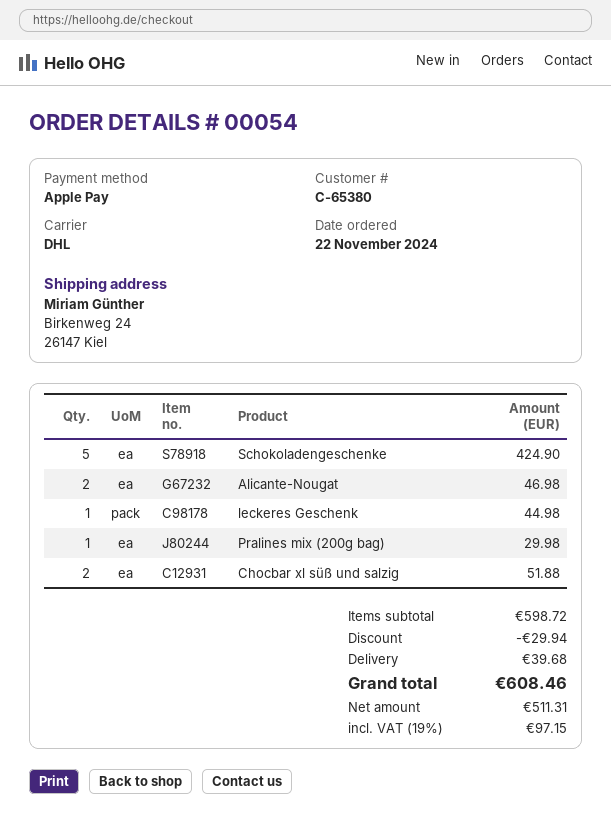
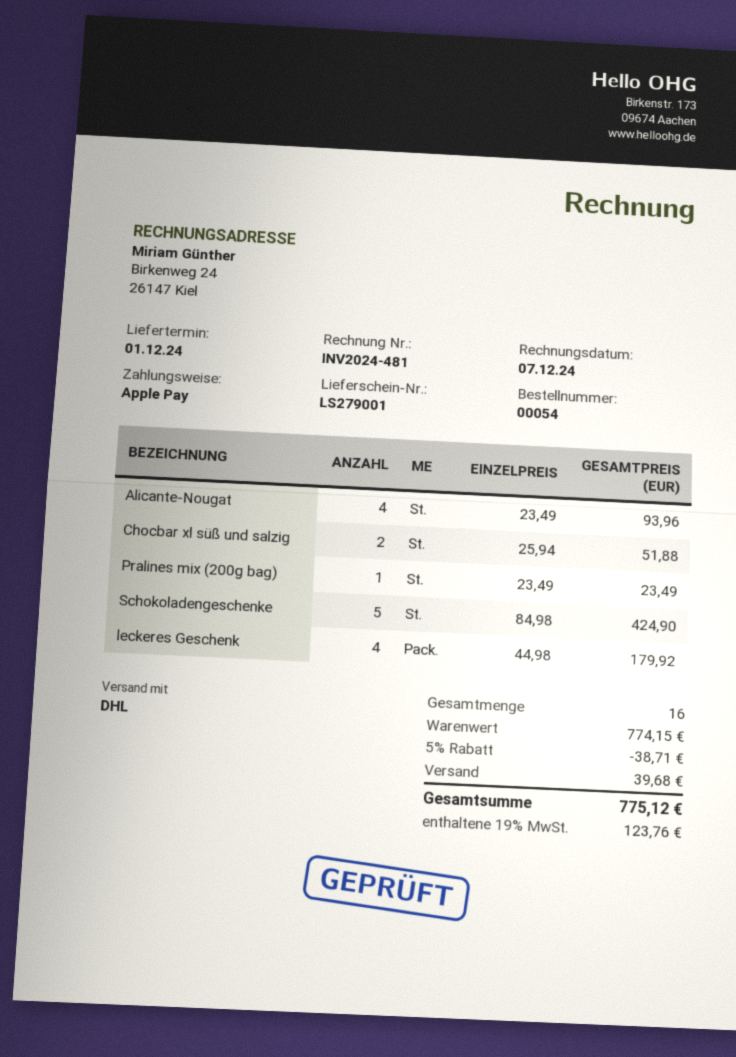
Alicante-Nougat: 2 for 46.98 -> 4 for 93.96
leckeres Geschenk: 1 for 44.98 -> 4 for 179.92
Pralines mix (200g bag): 1 for 29.98 -> 1 for 23.49
subtotal: 598.72 -> 774.15
discount: 29.94 -> 38.71
tax: 19% = 97.15 -> 19% = 123.76
total: 608.46 -> 775.12

